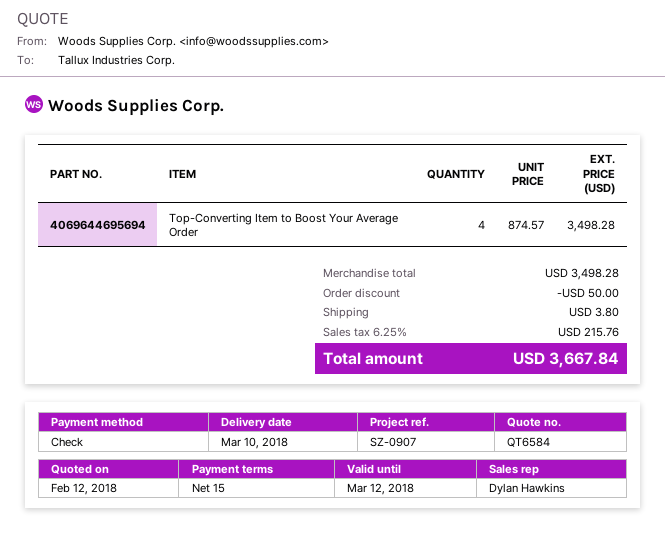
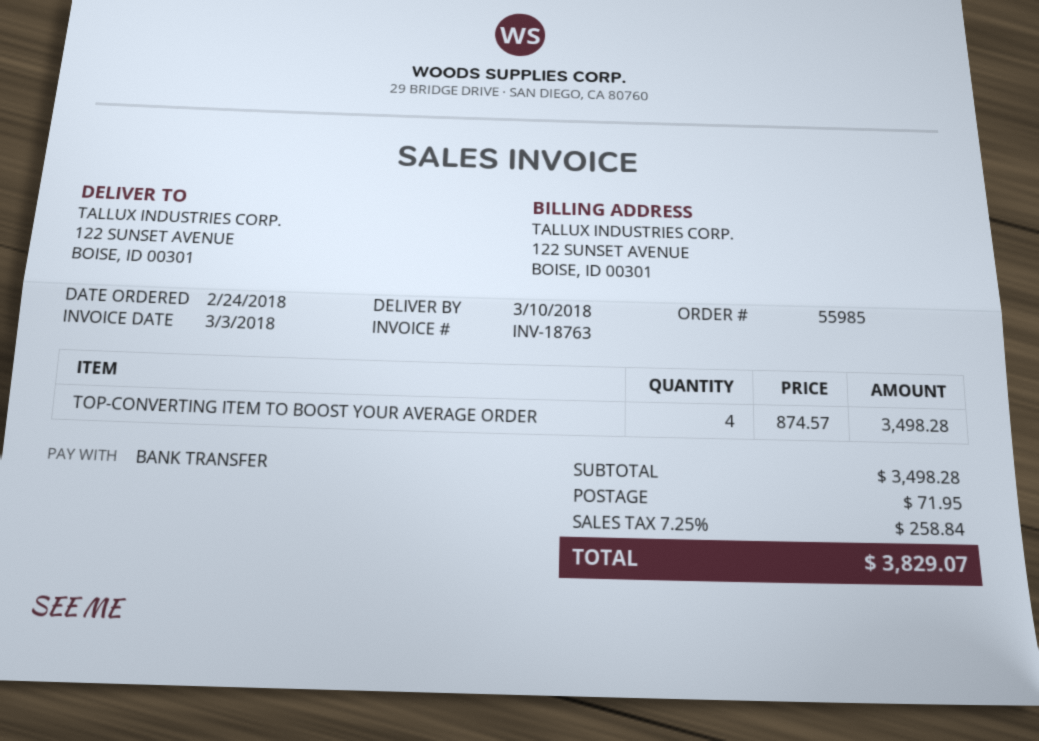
payment method: cheque -> bank transfer
discount: 50.00 -> none
shipping: 3.80 -> 71.95
tax: 6.25% = 215.76 -> 7.25% = 258.84
total: 3667.84 -> 3829.07

